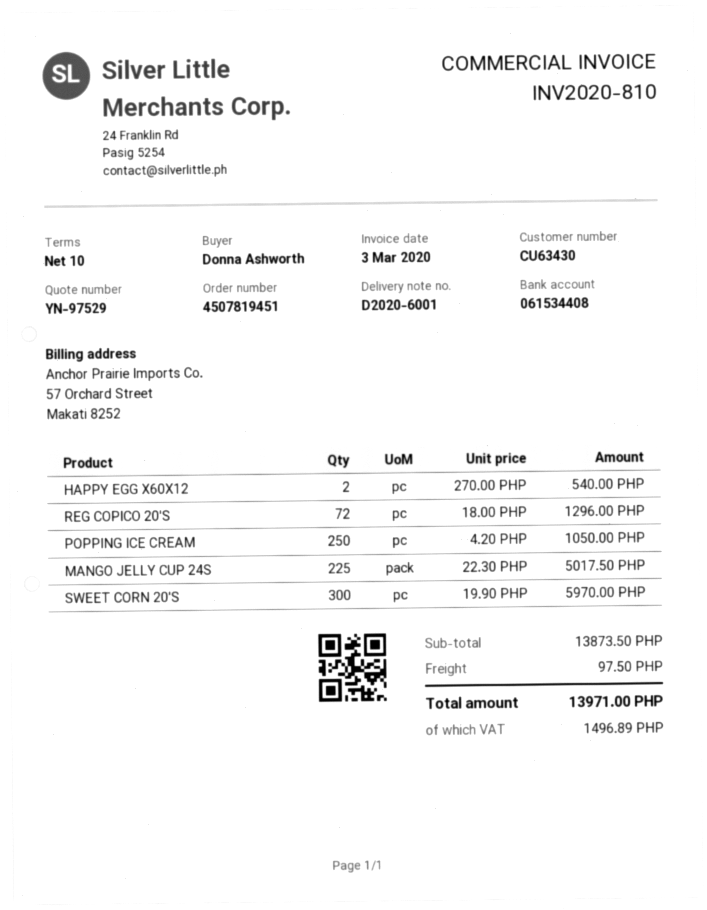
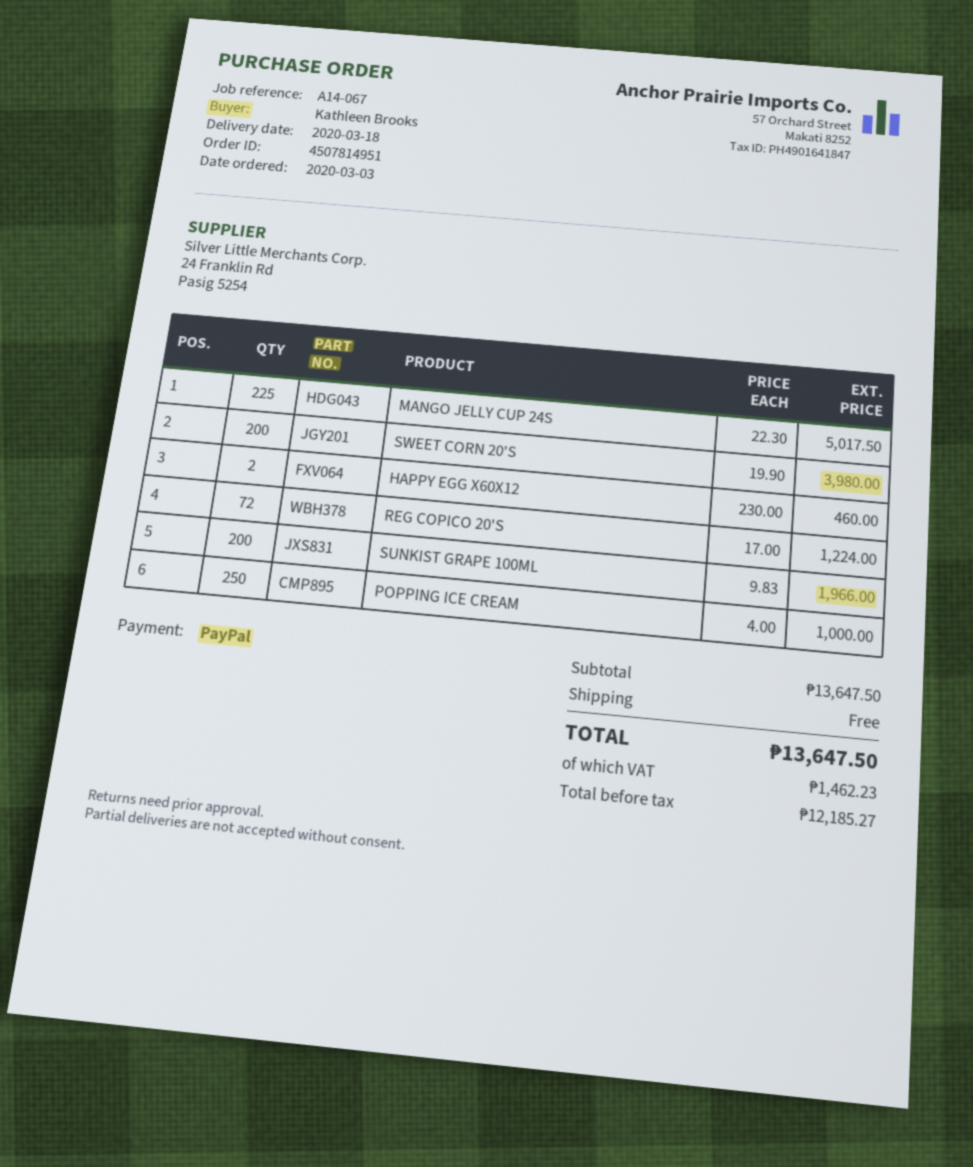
order number: 4507819451 -> 4507814951
ordered by: Donna Ashworth -> Kathleen Brooks
HAPPY EGG X60X12: 2 x 270.00 = 540.00 -> 2 x 230.00 = 460.00
REG COPICO 20'S: 72 x 18.00 = 1296.00 -> 72 x 17.00 = 1224.00
POPPING ICE CREAM: 250 x 4.20 = 1050.00 -> 250 x 4.00 = 1000.00
SWEET CORN 20'S: 300 x 19.90 = 5970.00 -> 200 x 19.90 = 3980.00
SUNKIST GRAPE 100ML: none -> 200 x 9.83 = 1966.00
subtotal: 13873.50 -> 13647.50
shipping: 97.50 -> 0.00
tax: 1496.89 -> 1462.23
total: 13971.00 -> 13647.50

